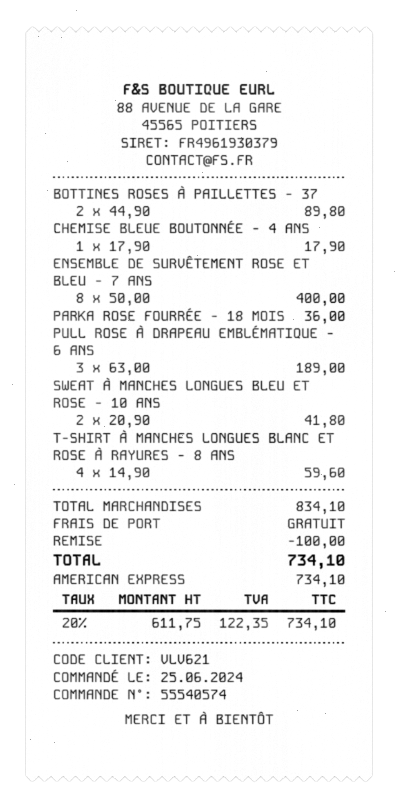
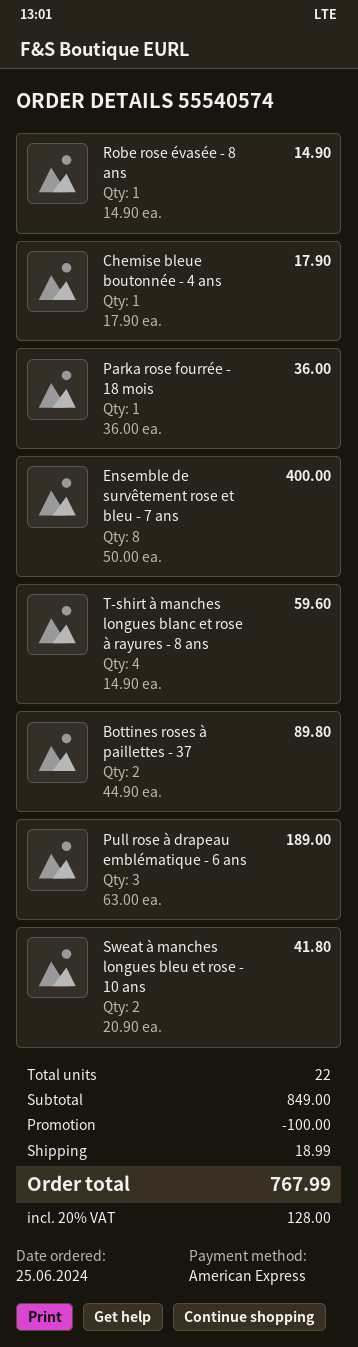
Robe rose évasée - 8 ans: none -> 1 x 14.90 = 14.90
subtotal: 834.10 -> 849.00
shipping: 0.00 -> 18.99
tax: 20% = 122.35 -> 20% = 128.00
total: 734.10 -> 767.99

